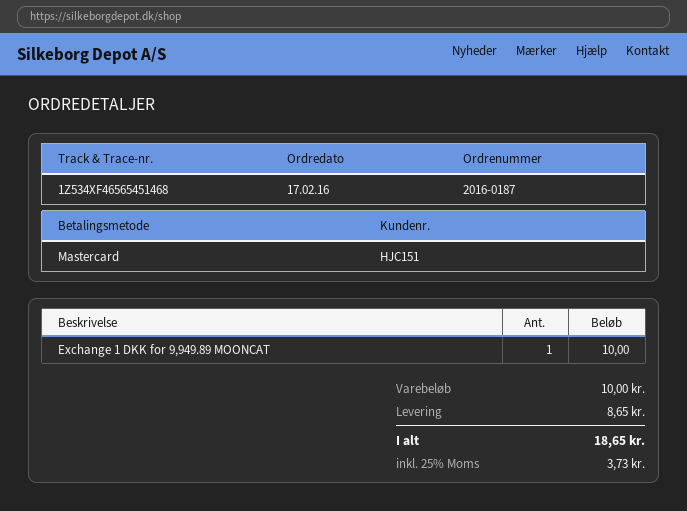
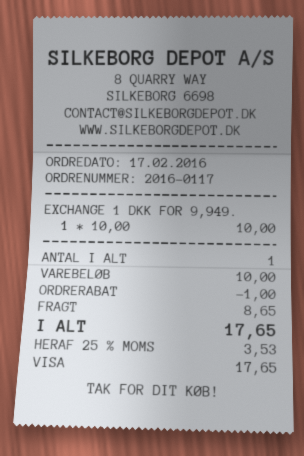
order number: 2016-0187 -> 2016-0117
payment method: Mastercard -> Visa
discount: none -> 1.00
tax: 25% = 3.73 -> 25% = 3.53
total: 18.65 -> 17.65

